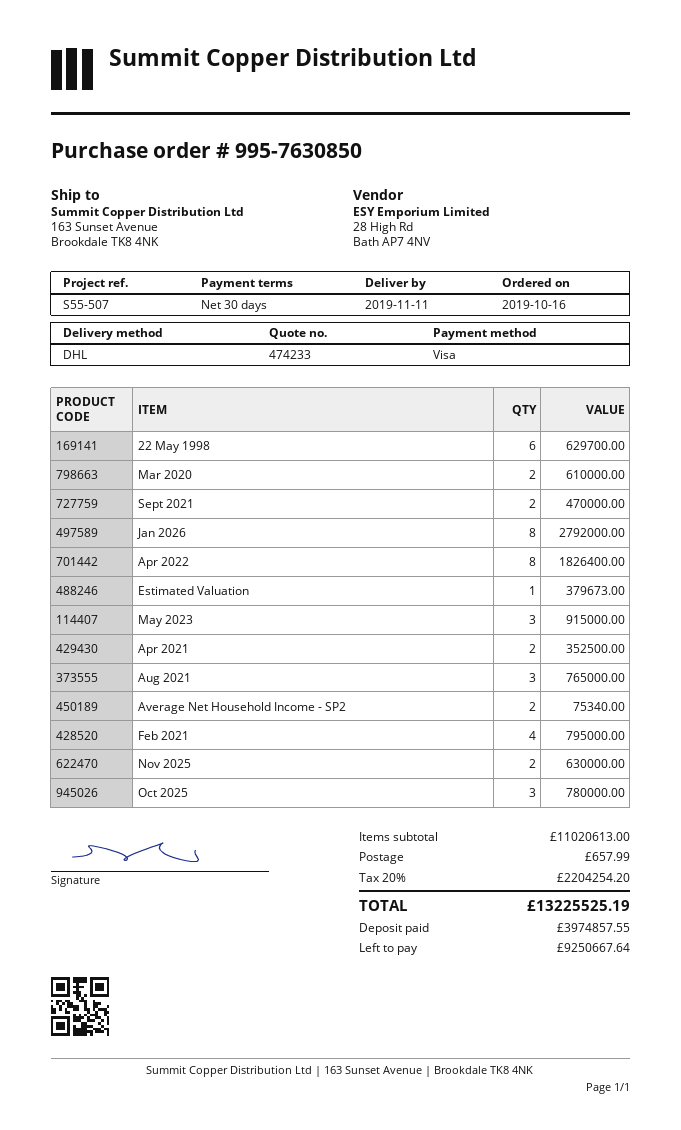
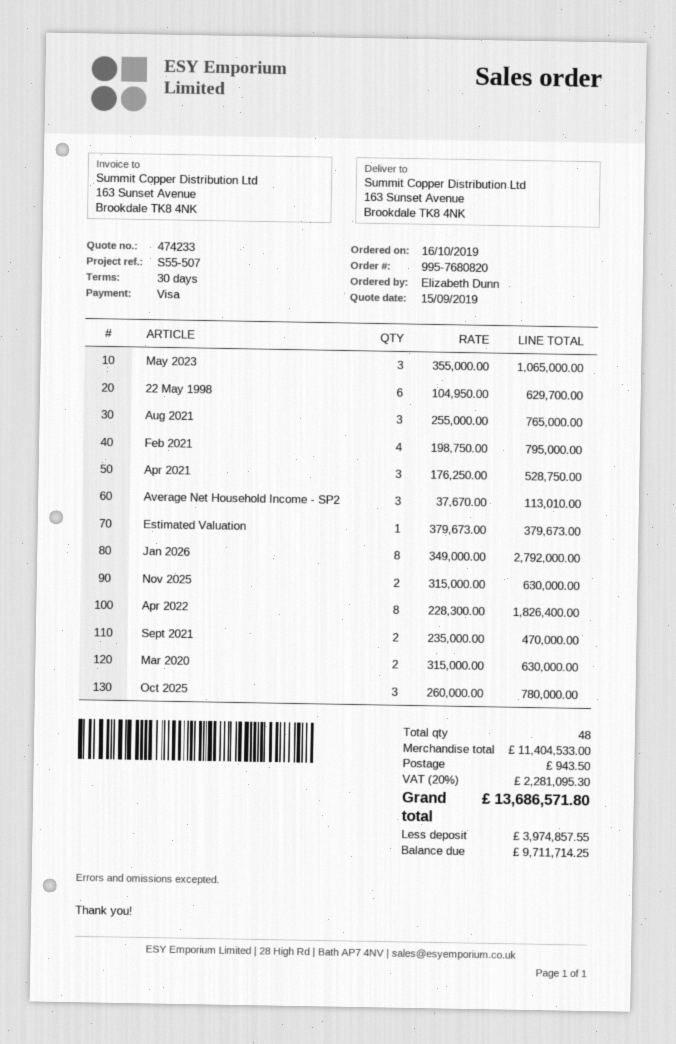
order number: 995-7630850 -> 995-7680820
Mar 2020: 2 for 610000.00 -> 2 for 630000.00
May 2023: 3 for 915000.00 -> 3 for 1065000.00
Apr 2021: 2 for 352500.00 -> 3 for 528750.00
Average Net Household Income - SP2: 2 for 75340.00 -> 3 for 113010.00
subtotal: 11020613.00 -> 11404533.00
shipping: 657.99 -> 943.50
tax: 20% = 2204254.20 -> 20% = 2281095.30
total: 13225525.19 -> 13686571.80
balance: 9250667.64 -> 9711714.25

